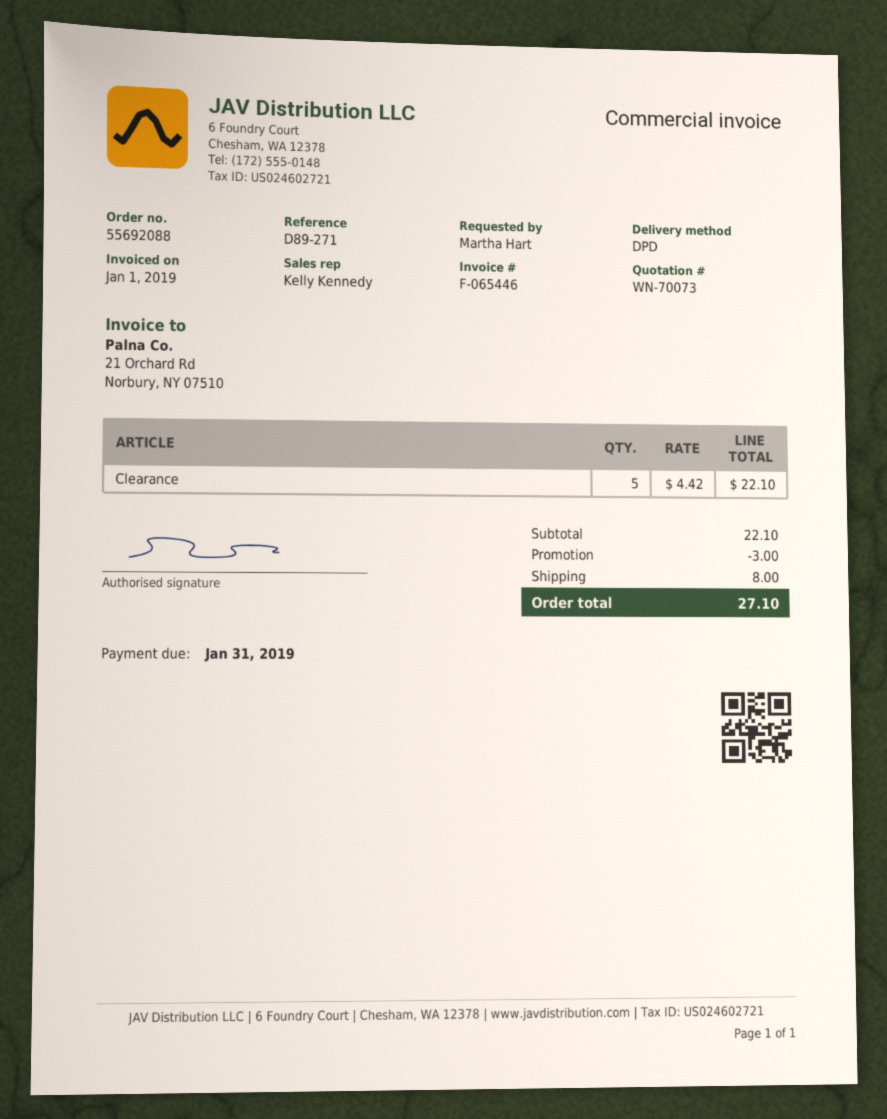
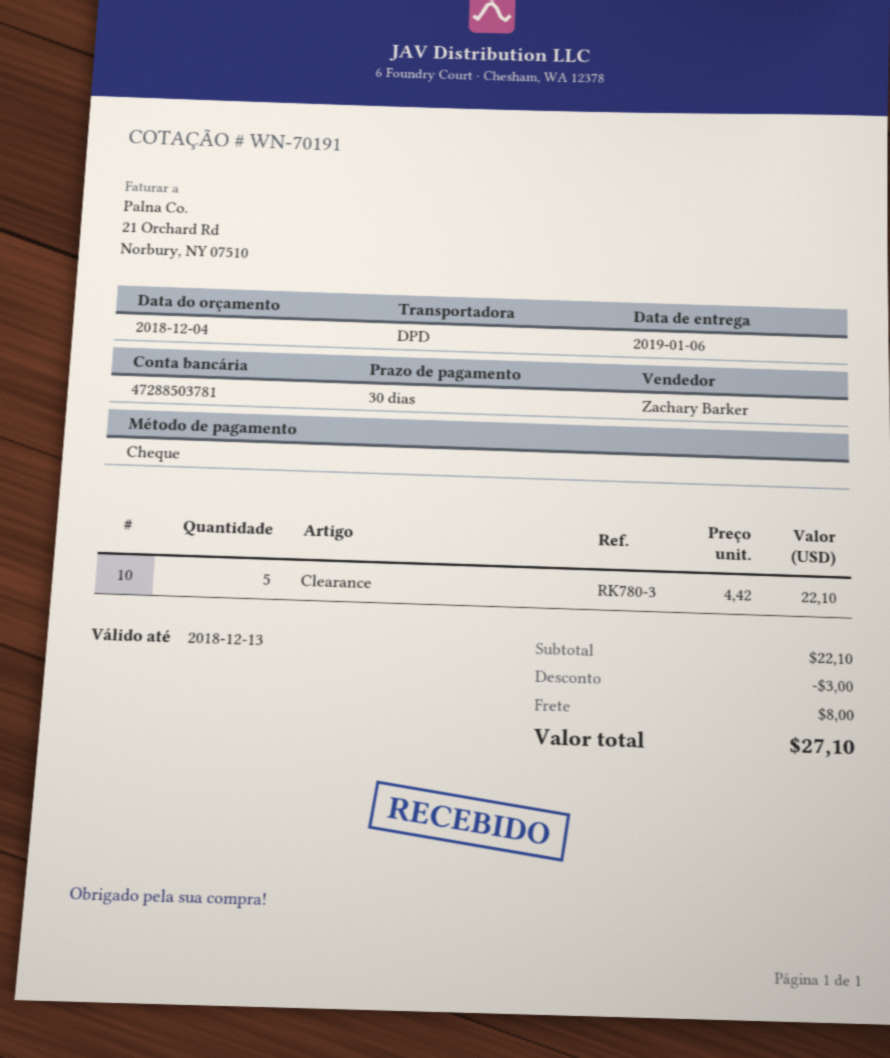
quote number: WN-70073 -> WN-70191
sales rep: Kelly Kennedy -> Zachary Barker

